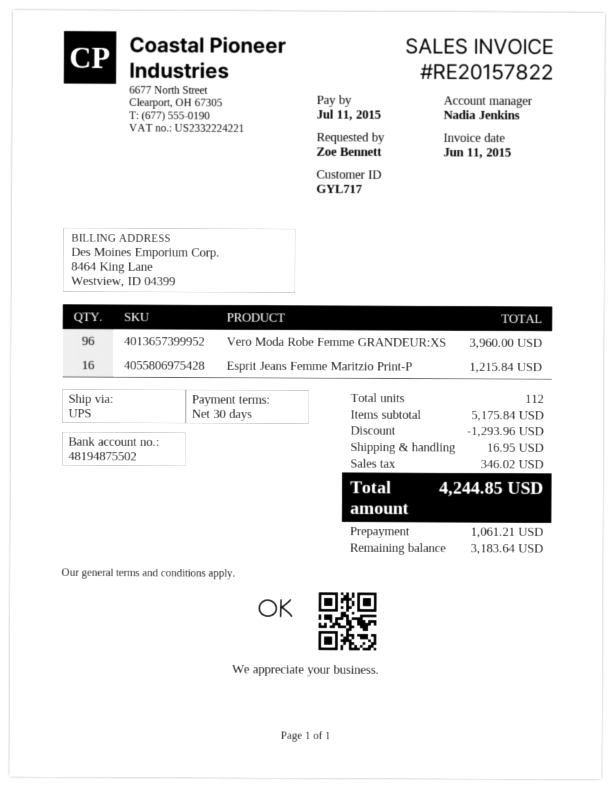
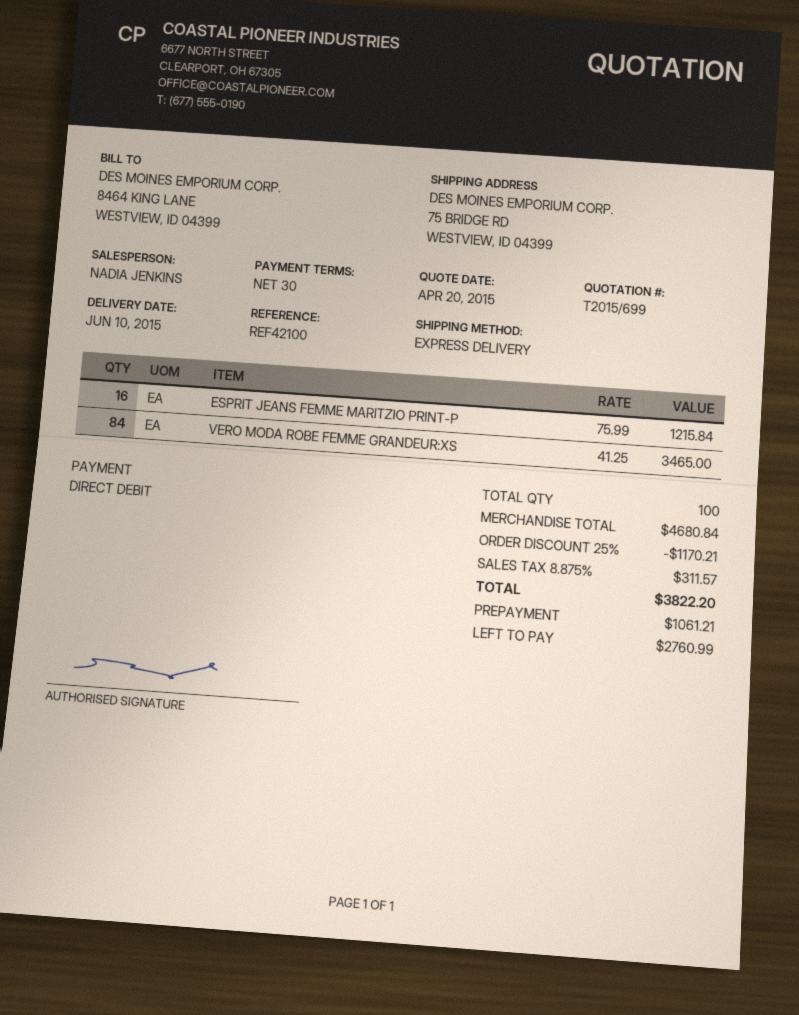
shipping method: UPS -> express
Vero Moda Robe Femme GRANDEUR:XS: 96 for 3960.00 -> 84 for 3465.00
total quantity: 112 -> 100
subtotal: 5175.84 -> 4680.84
discount: 1293.96 -> 1170.21
shipping: 16.95 -> none
tax: 346.02 -> 311.57
total: 4244.85 -> 3822.20
balance: 3183.64 -> 2760.99

